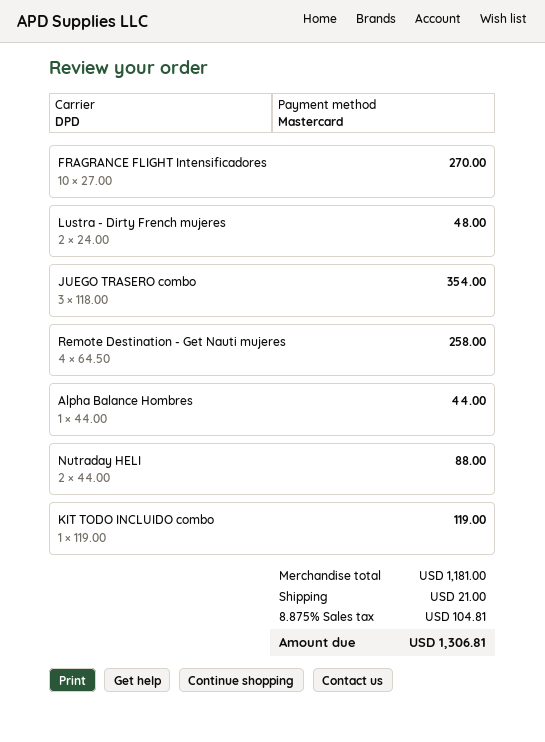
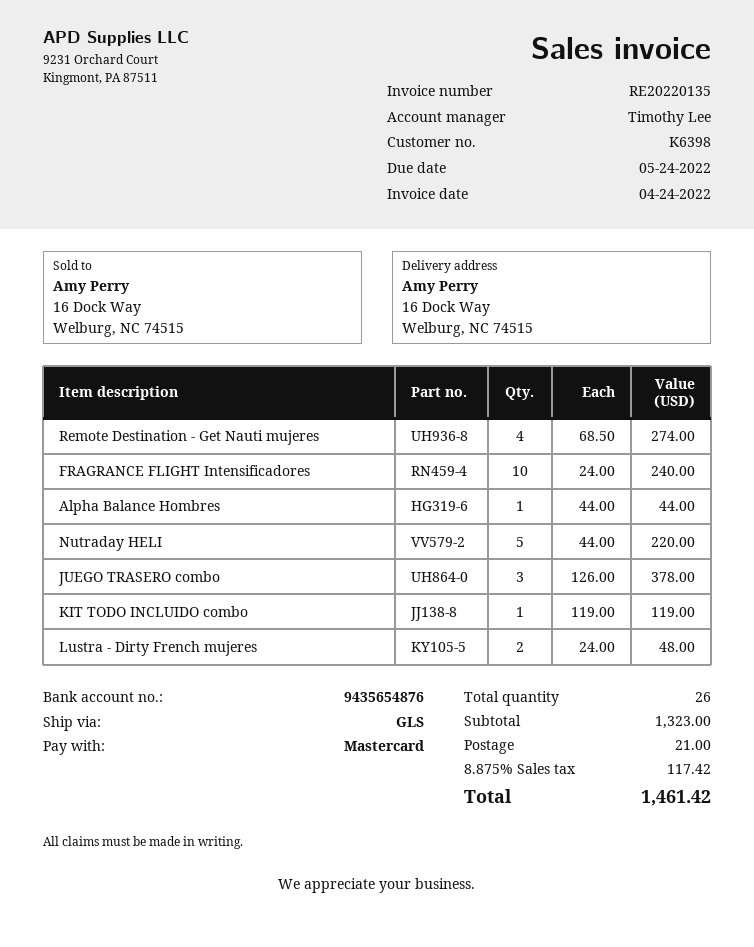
shipping method: DPD -> GLS
FRAGRANCE FLIGHT Intensificadores: 10 x 27.00 = 270.00 -> 10 x 24.00 = 240.00
JUEGO TRASERO combo: 3 x 118.00 = 354.00 -> 3 x 126.00 = 378.00
Remote Destination - Get Nauti mujeres: 4 x 64.50 = 258.00 -> 4 x 68.50 = 274.00
Nutraday HELI: 2 x 44.00 = 88.00 -> 5 x 44.00 = 220.00
subtotal: 1181.00 -> 1323.00
tax: 8.875% = 104.81 -> 8.875% = 117.42
total: 1306.81 -> 1461.42

